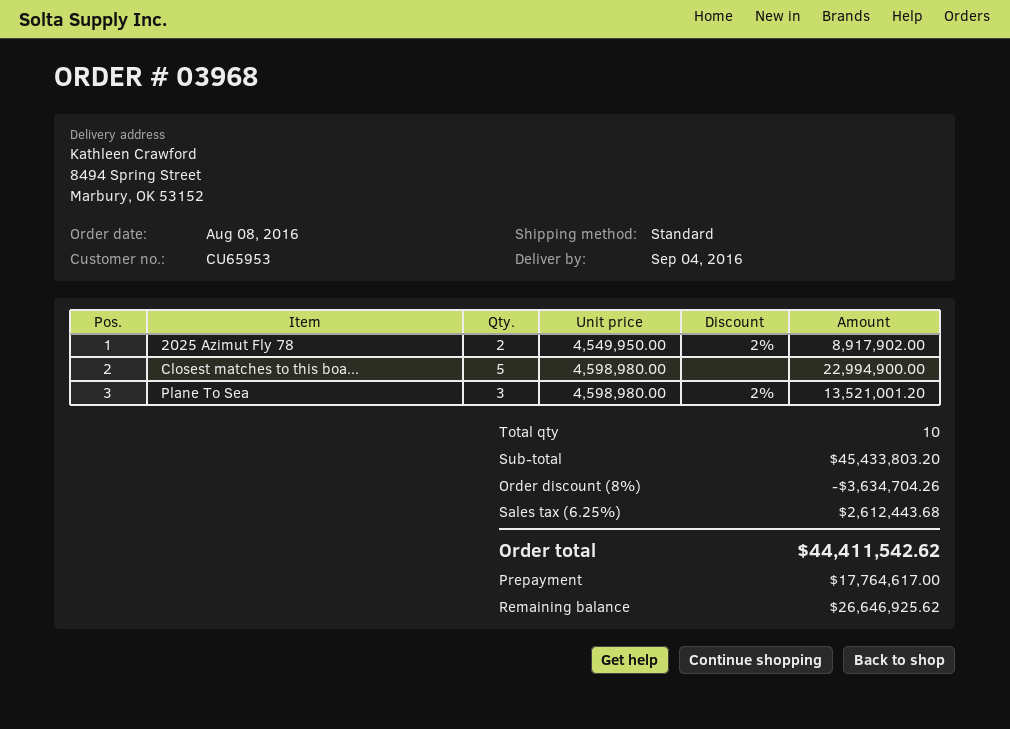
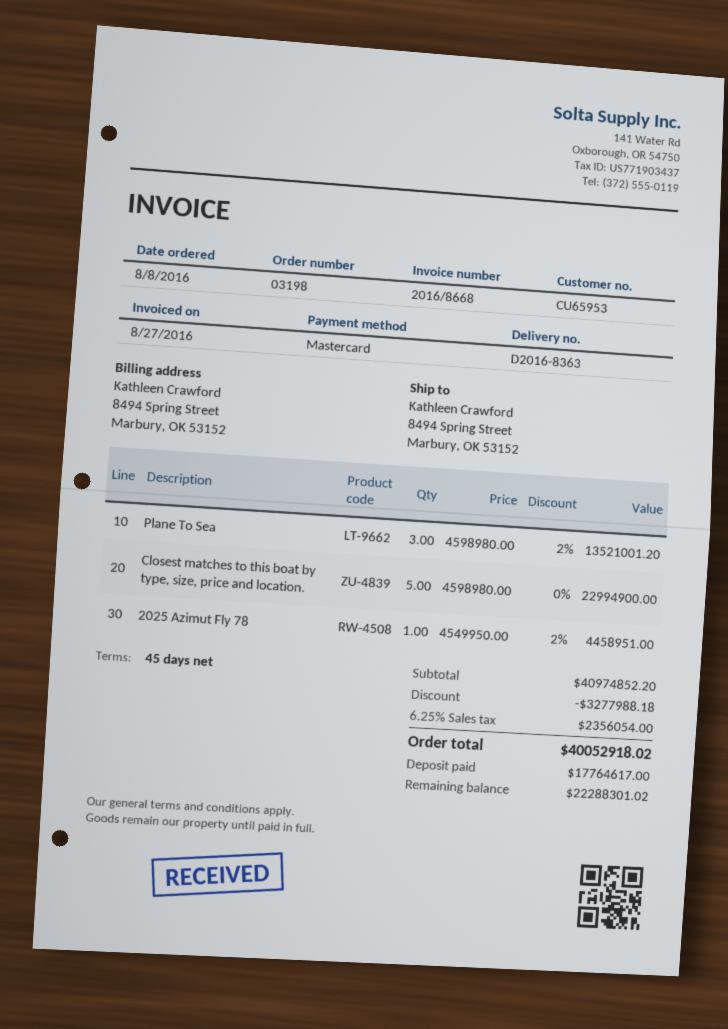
order number: 03968 -> 03198
2025 Azimut Fly 78: 2 x 4549950.00 - 2% = 8917902.00 -> 1 x 4549950.00 - 2% = 4458951.00
subtotal: 45433803.20 -> 40974852.20
discount: 3634704.26 -> 3277988.18
tax: 6.25% = 2612443.68 -> 6.25% = 2356054.00
total: 44411542.62 -> 40052918.02
balance: 26646925.62 -> 22288301.02

